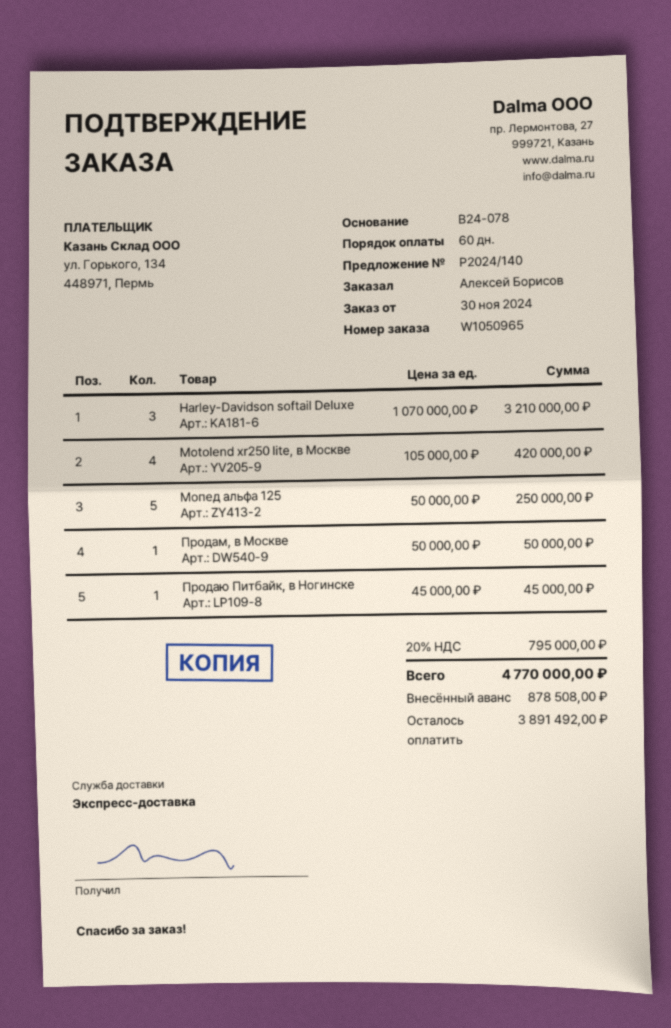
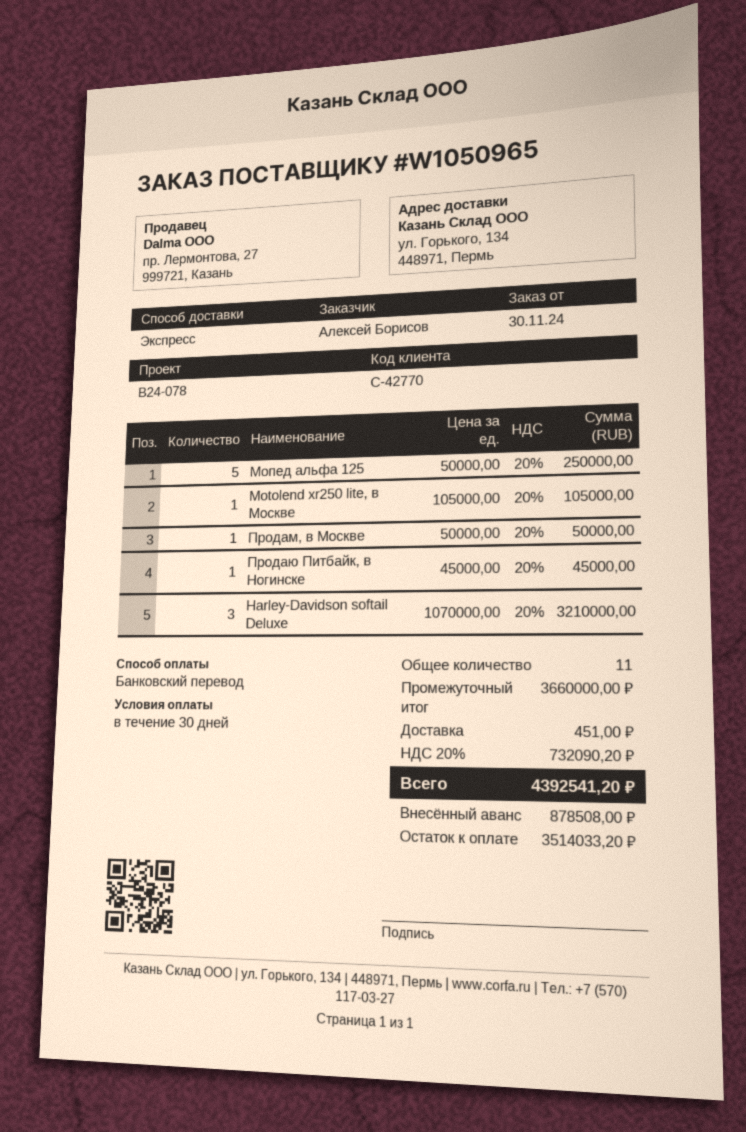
payment terms: 60 days -> 30 days
Motolend xr250 lite, в Москве: 4 x 105000.00 = 420000.00 -> 1 x 105000.00 = 105000.00
shipping: none -> 451.00
tax: 20% = 795000.00 -> 20% = 732090.20
total: 4770000.00 -> 4392541.20
balance: 3891492.00 -> 3514033.20

